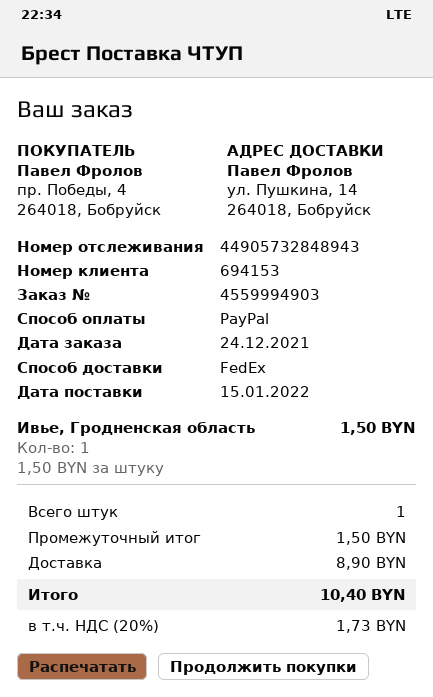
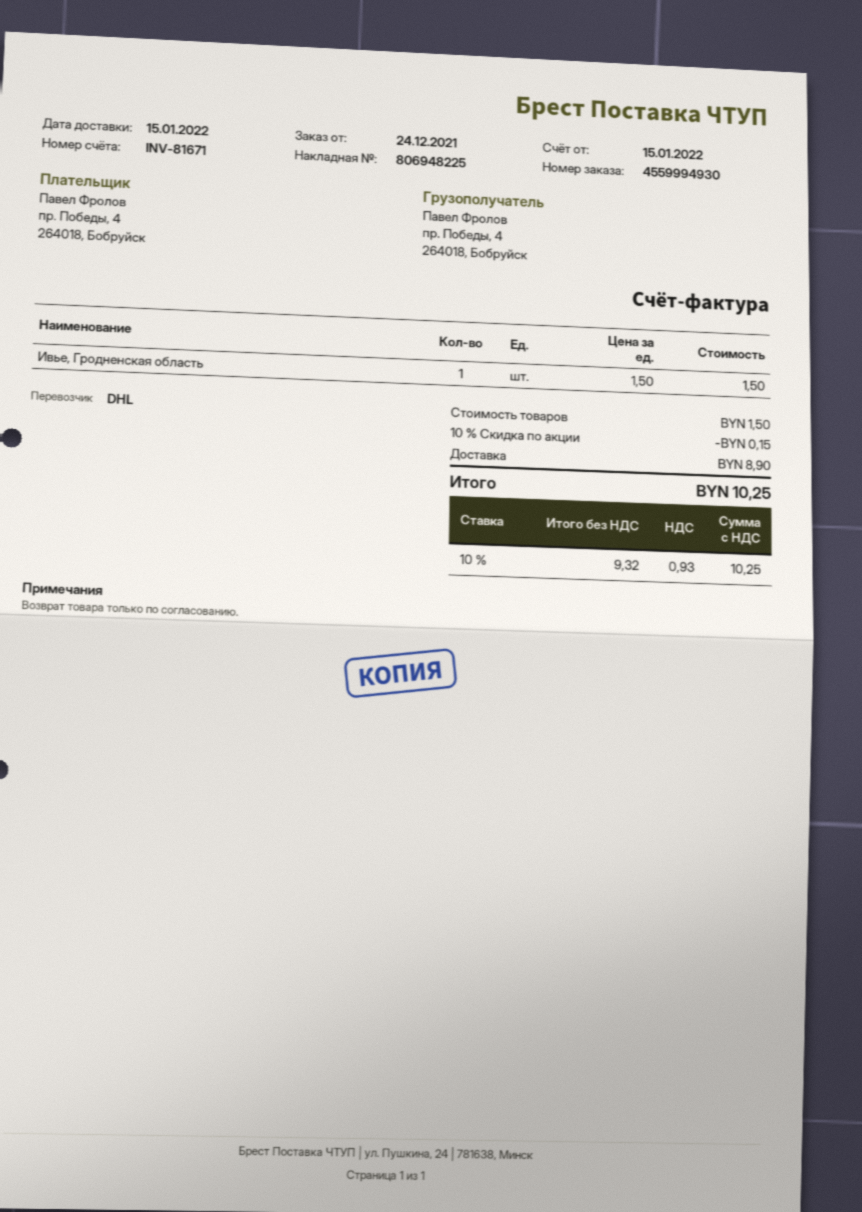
order number: 4559994903 -> 4559994930
shipping method: FedEx -> DHL
ship to: ул. Пушкина, 14, 264018, Бобруйск -> пр. Победы, 4, 264018, Бобруйск
discount: none -> 10% = 0.15
tax: 20% = 1.73 -> 10% = 0.93
total: 10.40 -> 10.25

